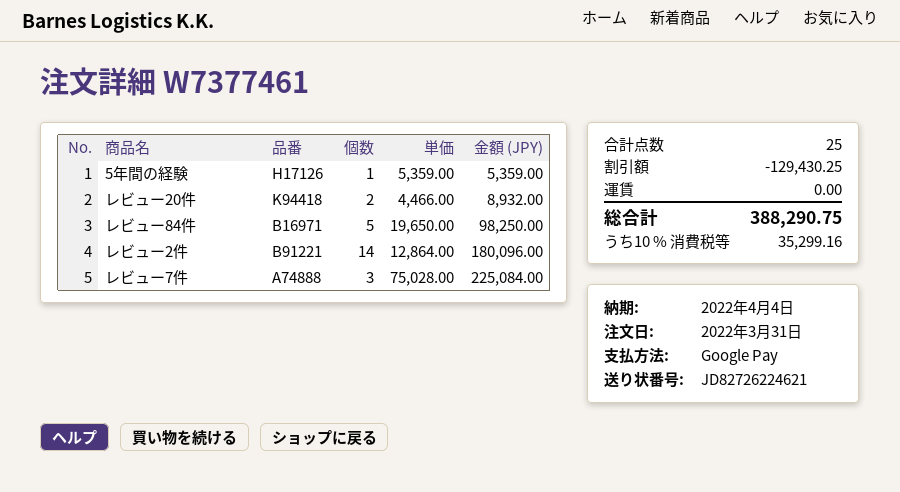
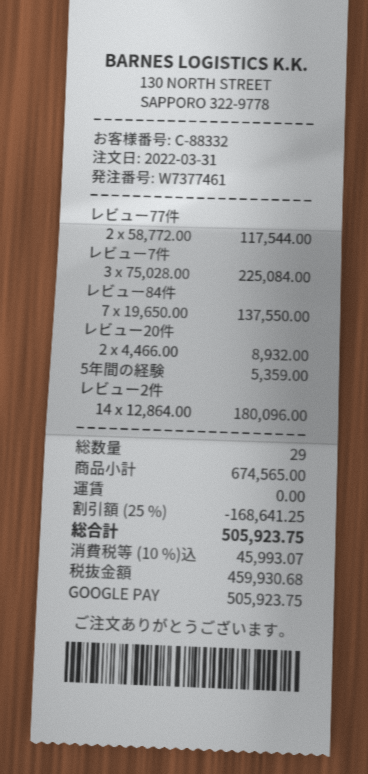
レビュー84件: 5 x 19650.00 = 98250.00 -> 7 x 19650.00 = 137550.00
レビュー77件: none -> 2 x 58772.00 = 117544.00
total quantity: 25 -> 29
discount: 129430.25 -> 168641.25
tax: 10% = 35299.16 -> 10% = 45993.07
total: 388290.75 -> 505923.75

